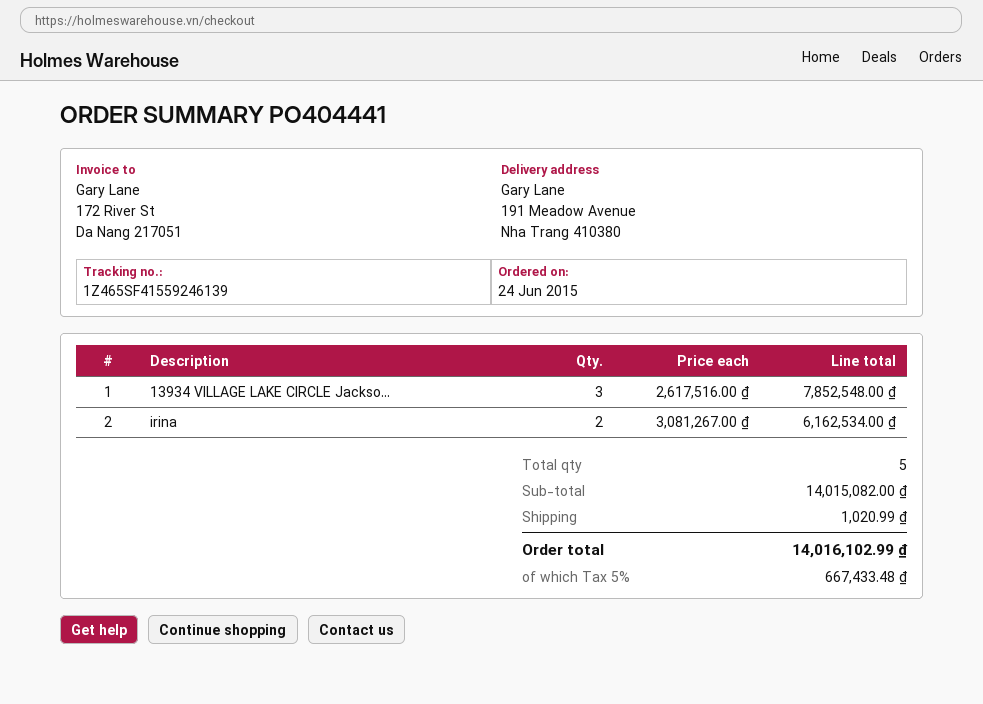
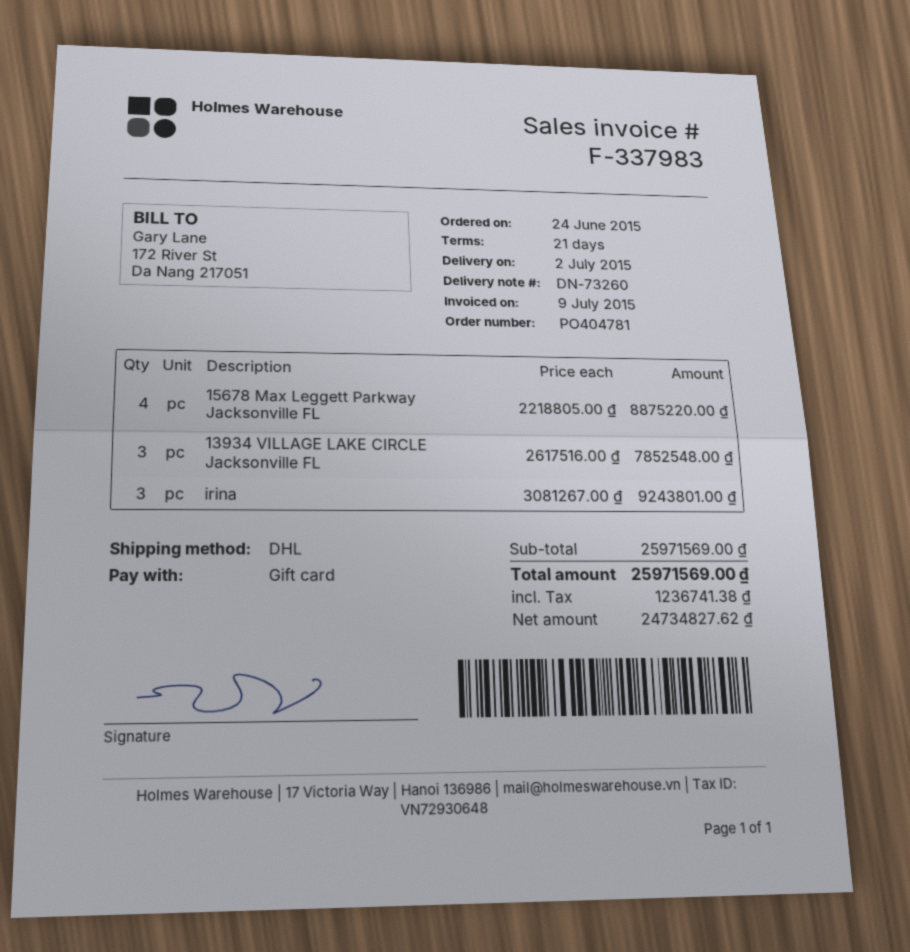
order number: PO404441 -> PO404781
irina: 2 x 3081267.00 = 6162534.00 -> 3 x 3081267.00 = 9243801.00
15678 Max Leggett Parkway Jacksonville FL: none -> 4 x 2218805.00 = 8875220.00
subtotal: 14015082.00 -> 25971569.00
shipping: 1020.99 -> none
tax: 667433.48 -> 1236741.38
total: 14016102.99 -> 25971569.00

